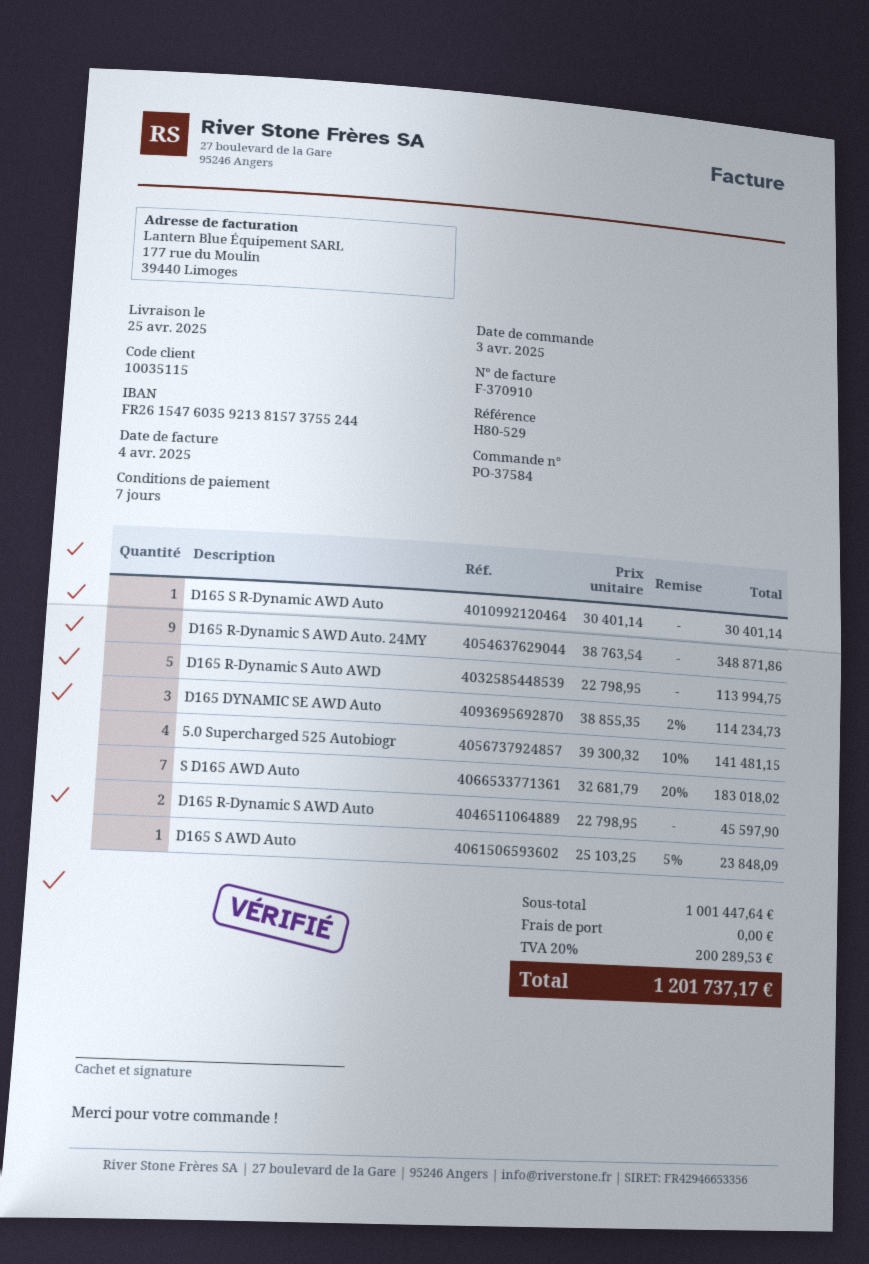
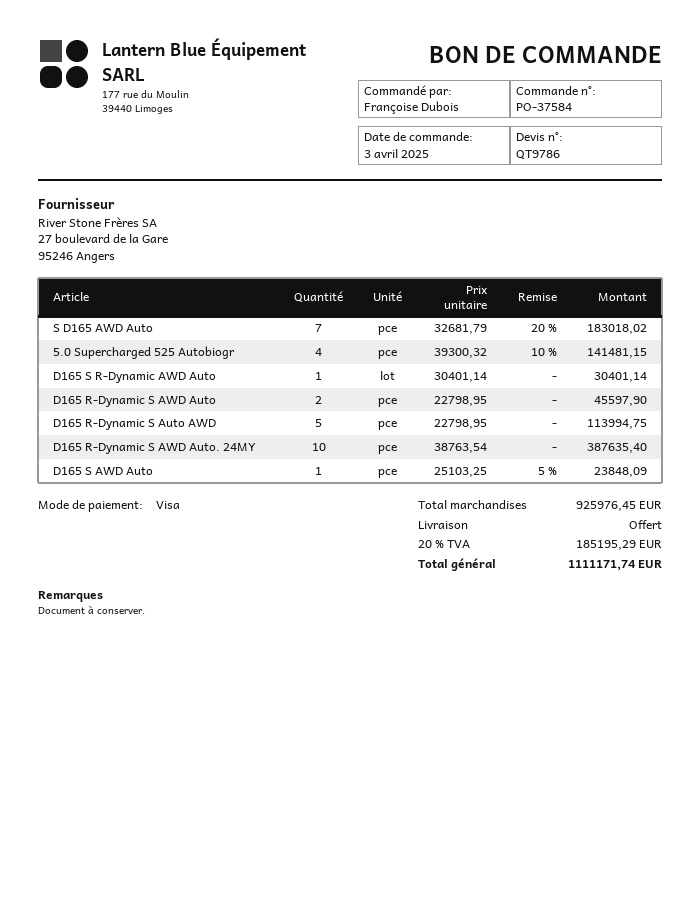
D165 R-Dynamic S AWD Auto. 24MY: 9 x 38763.54 = 348871.86 -> 10 x 38763.54 = 387635.40
D165 DYNAMIC SE AWD Auto: 3 x 38855.35 - 2% = 114234.73 -> none
subtotal: 1001447.64 -> 925976.45
tax: 20% = 200289.53 -> 20% = 185195.29
total: 1201737.17 -> 1111171.74

